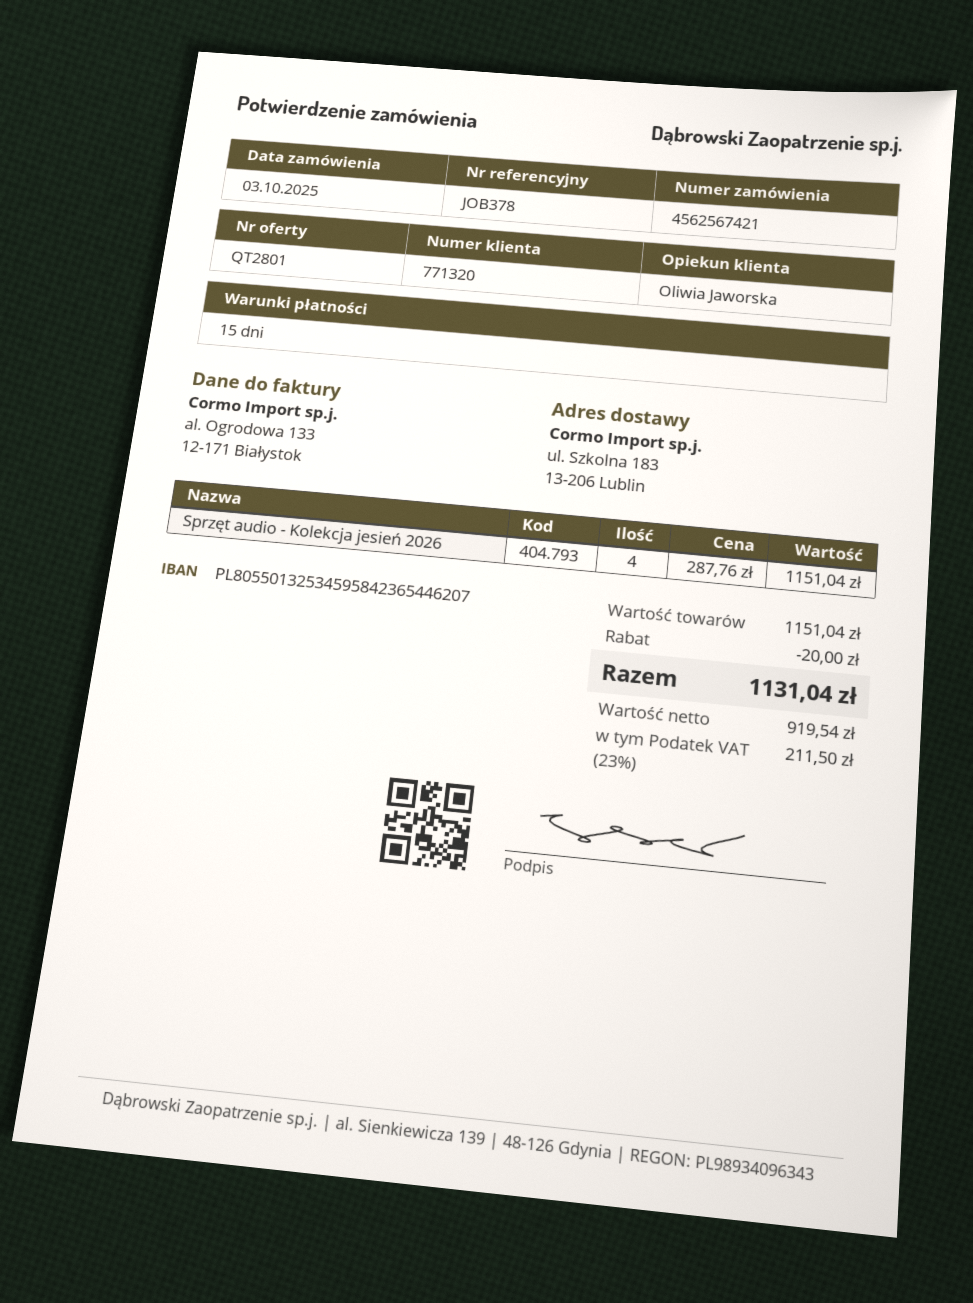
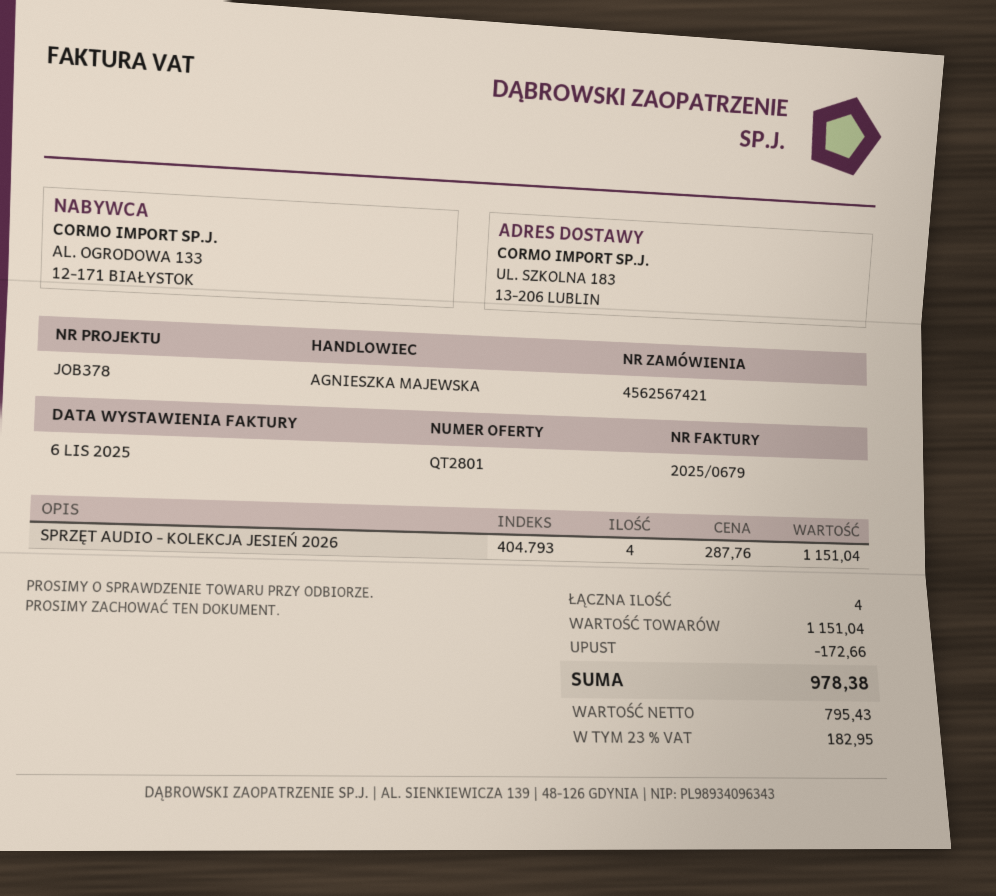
sales rep: Oliwia Jaworska -> AGNIESZKA MAJEWSKA
discount: 20.00 -> 172.66
net: 919.54 -> 795.43
tax: 23% = 211.50 -> 23% = 182.95
total: 1131.04 -> 978.38

